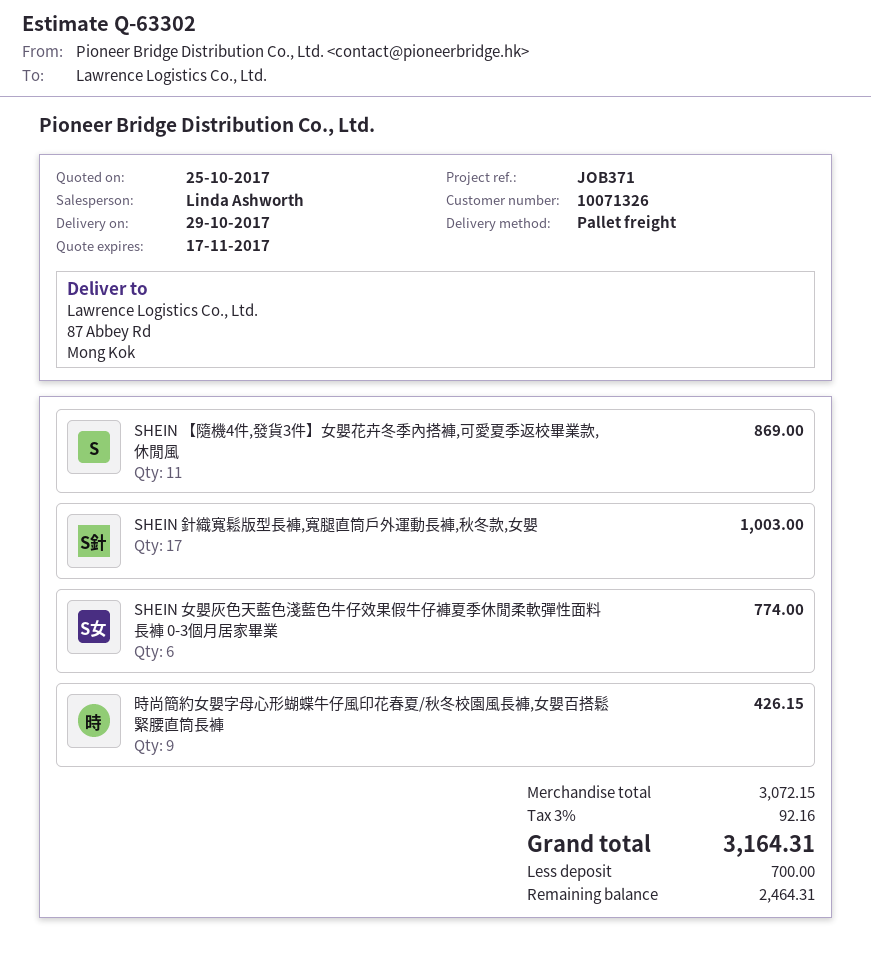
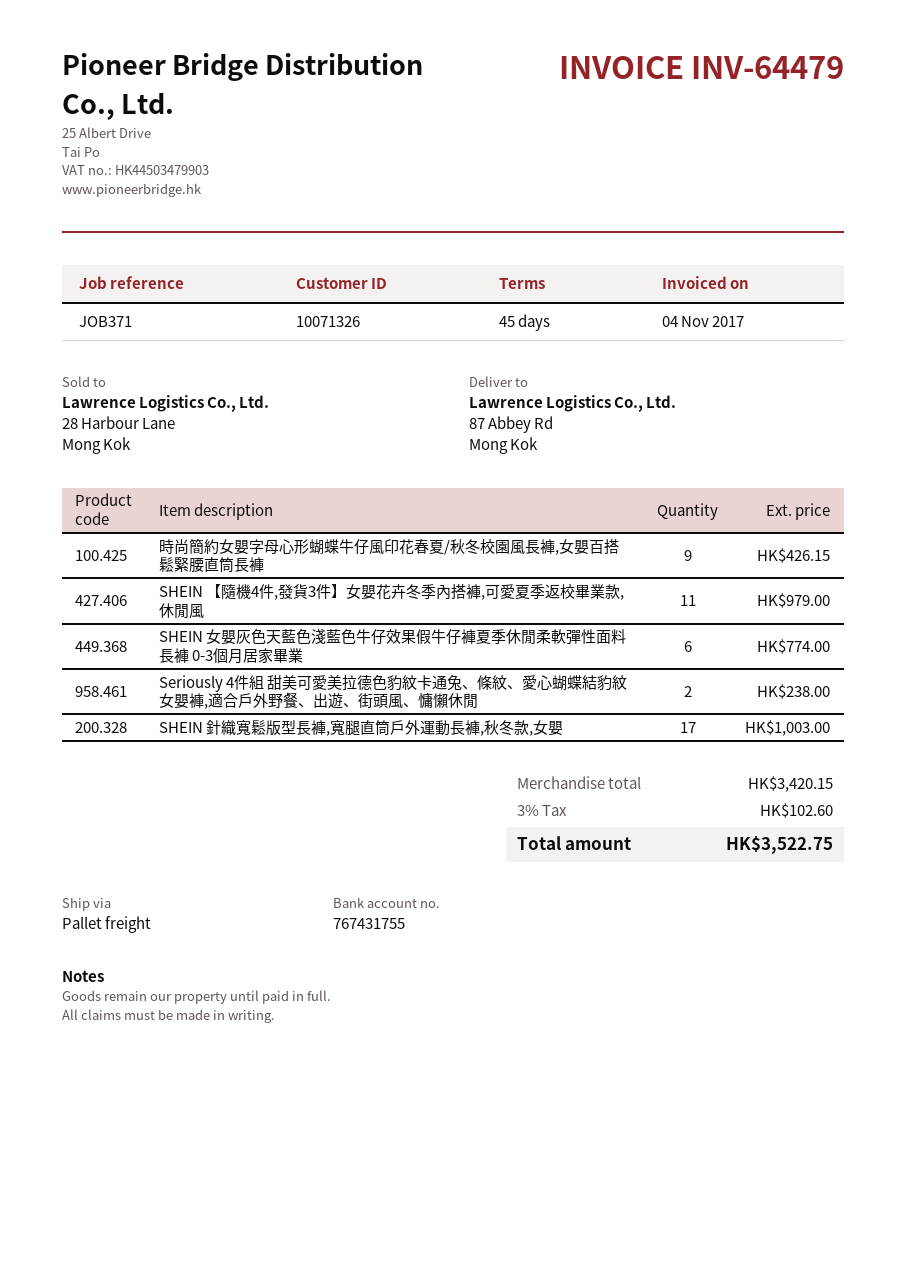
SHEIN 【隨機4件,發貨3件】女嬰花卉冬季內搭褲,可愛夏季返校畢業款,休閒風: 11 for 869.00 -> 11 for 979.00
Seriously 4件組 甜美可愛美拉德色豹紋卡通兔、條紋、愛心蝴蝶結豹紋女嬰褲,適合戶外野餐、出遊、街頭風、慵懶休閒: none -> 2 for 238.00
subtotal: 3072.15 -> 3420.15
tax: 3% = 92.16 -> 3% = 102.60
total: 3164.31 -> 3522.75

